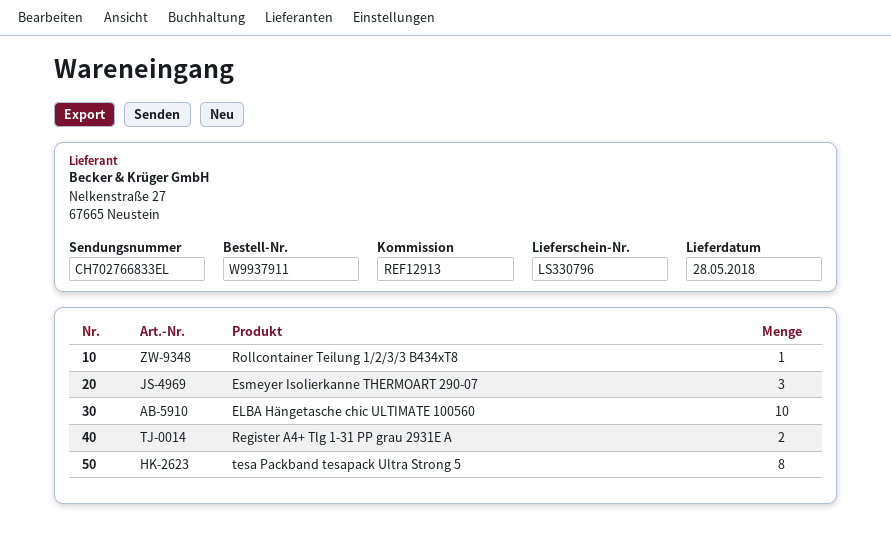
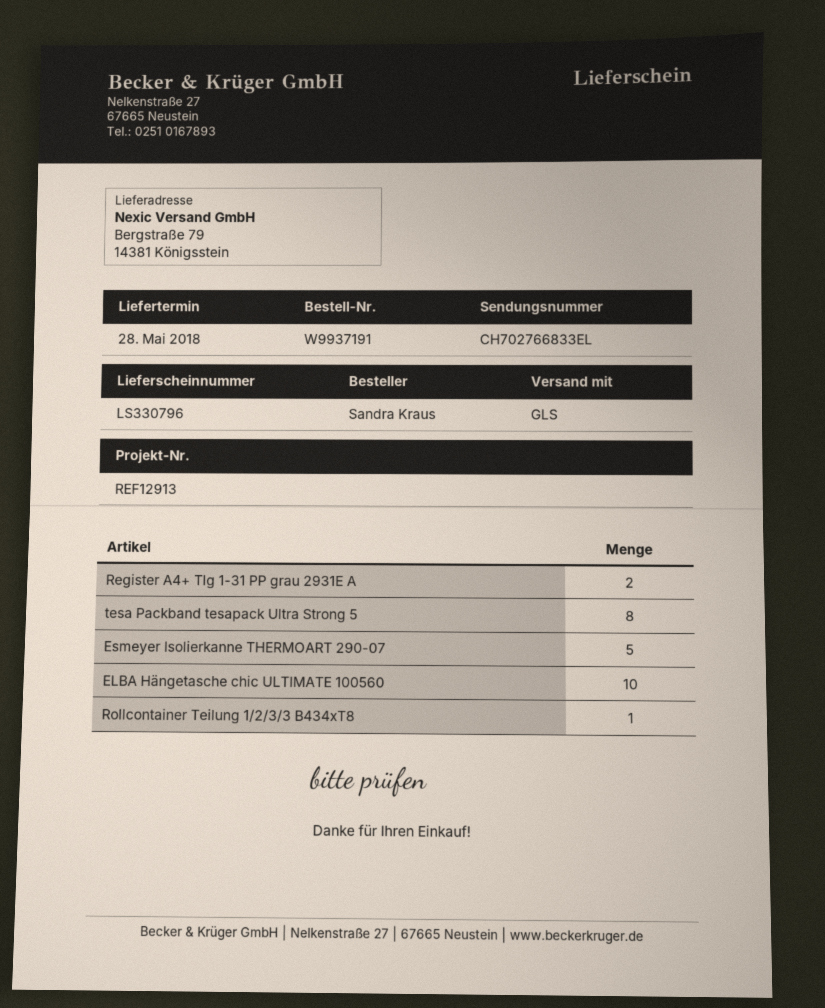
order number: W9937911 -> W9937191
Esmeyer Isolierkanne THERMOART 290-07: 3 -> 5

